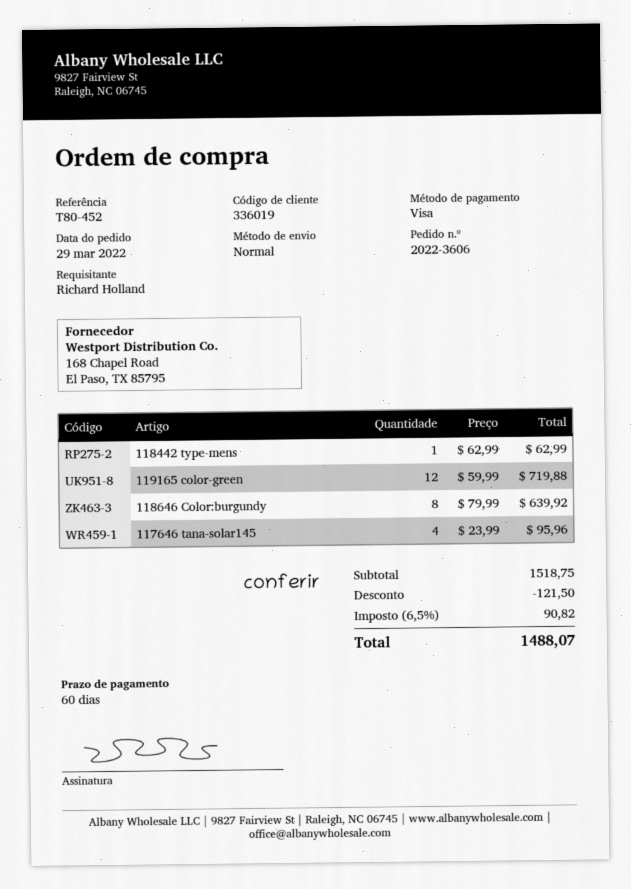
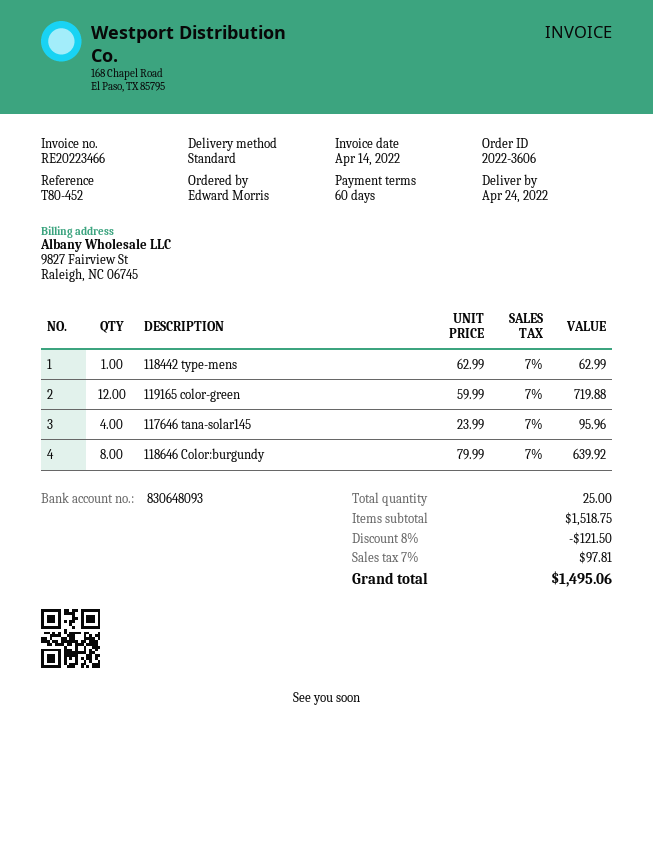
ordered by: Richard Holland -> Edward Morris
tax: 6.5% = 90.82 -> 7% = 97.81
total: 1488.07 -> 1495.06

